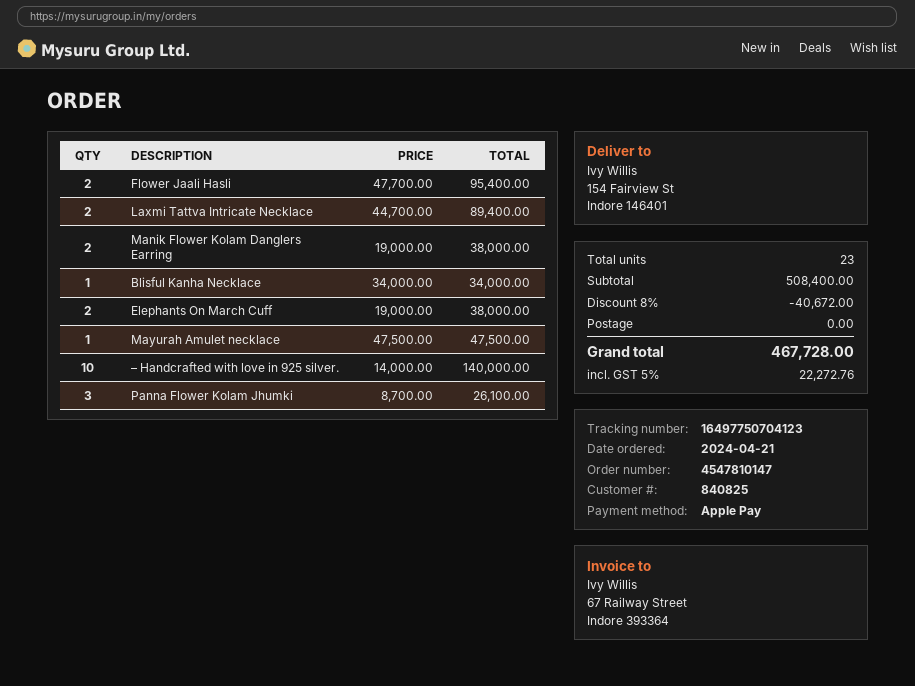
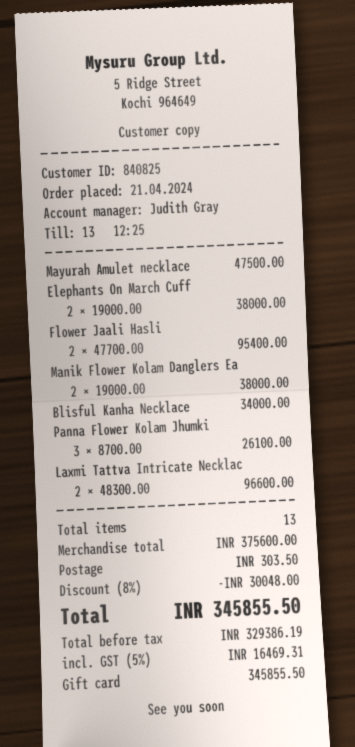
payment method: Apple Pay -> gift card
Laxmi Tattva Intricate Necklace: 2 x 44700.00 = 89400.00 -> 2 x 48300.00 = 96600.00
– Handcrafted with love in 925 silver.: 10 x 14000.00 = 140000.00 -> none
total quantity: 23 -> 13
subtotal: 508400.00 -> 375600.00
discount: 8% = 40672.00 -> 8% = 30048.00
shipping: 0.00 -> 303.50
tax: 5% = 22272.76 -> 5% = 16469.31
total: 467728.00 -> 345855.50

